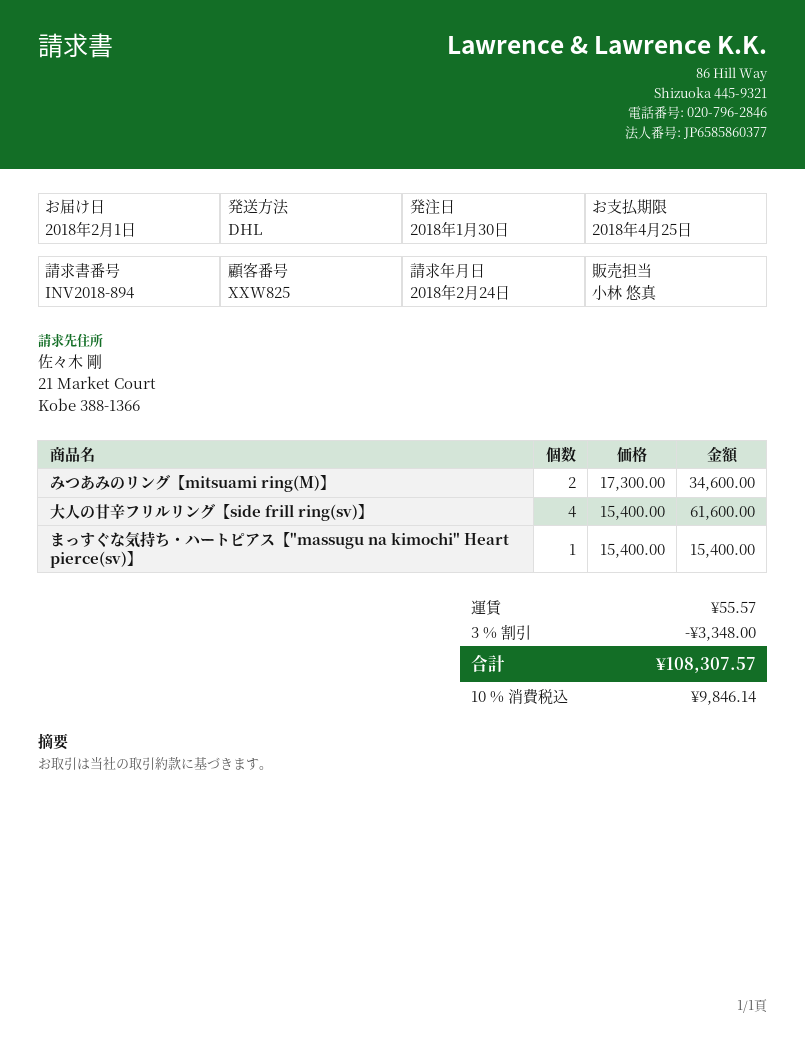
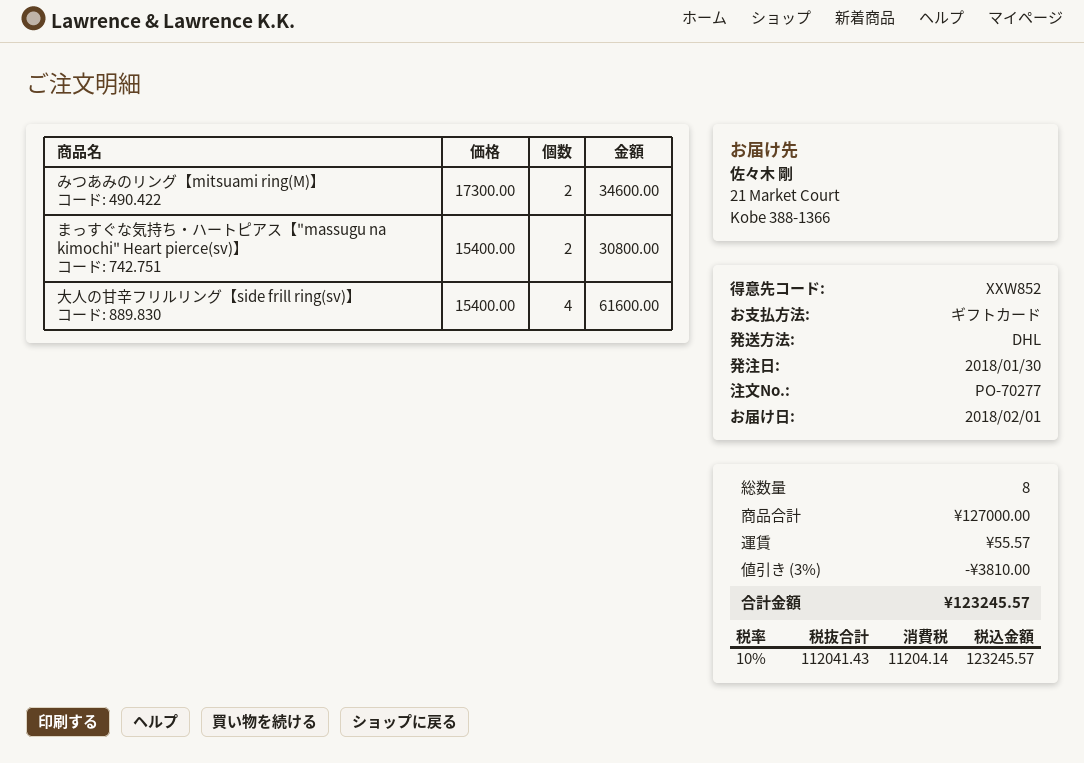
customer number: XXW825 -> XXW852
まっすぐな気持ち・ハートピアス【"massugu na kimochi" Heart pierce(sv)】: 1 x 15400.00 = 15400.00 -> 2 x 15400.00 = 30800.00
discount: 3% = 3348.00 -> 3% = 3810.00
tax: 10% = 9846.14 -> 10% = 11204.14
total: 108307.57 -> 123245.57

